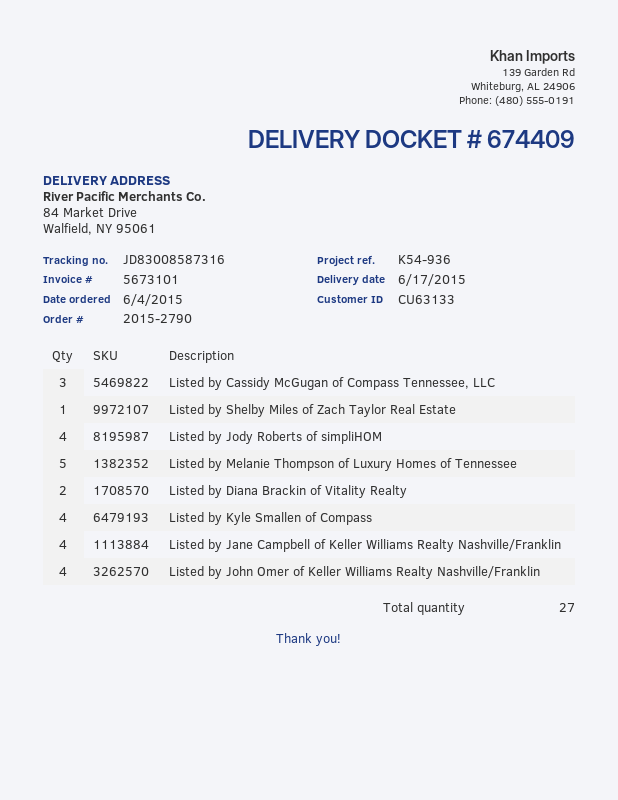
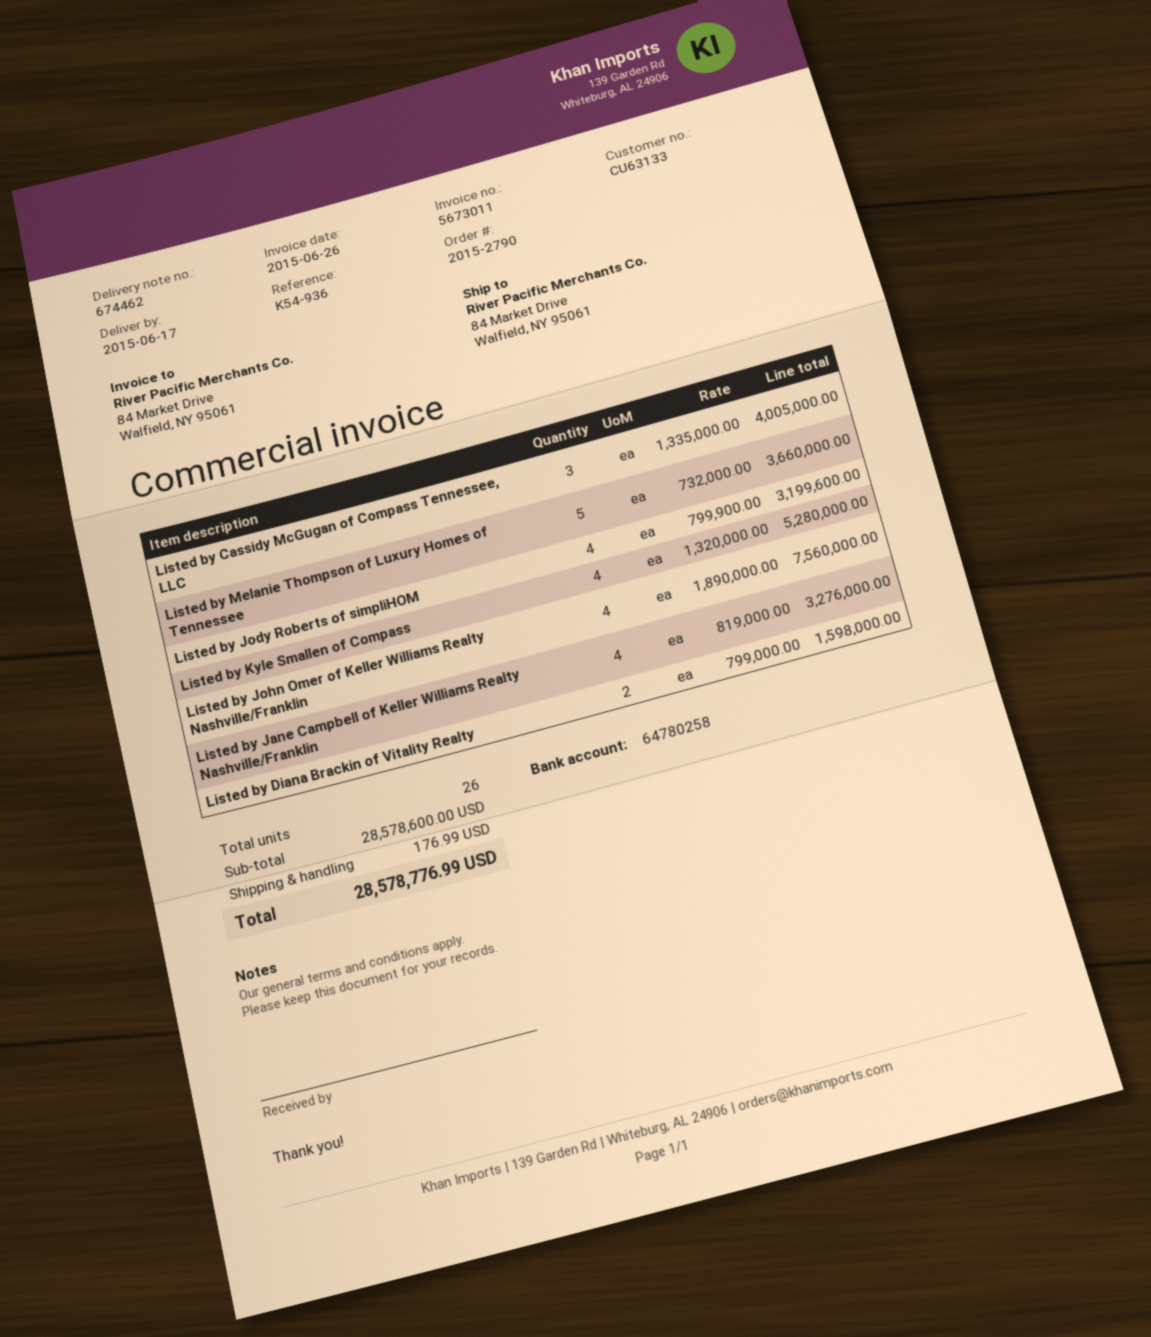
delivery note number: 674409 -> 674462
invoice number: 5673101 -> 5673011
Listed by Shelby Miles of Zach Taylor Real Estate: 1 -> none
total quantity: 27 -> 26

